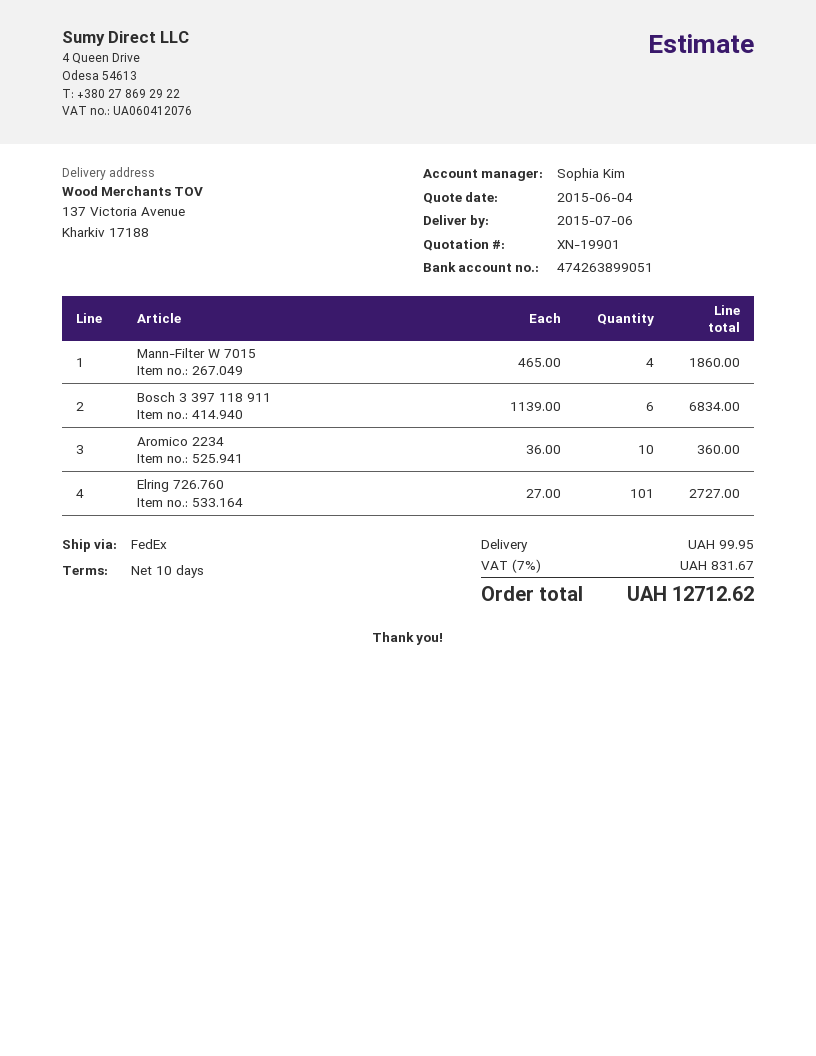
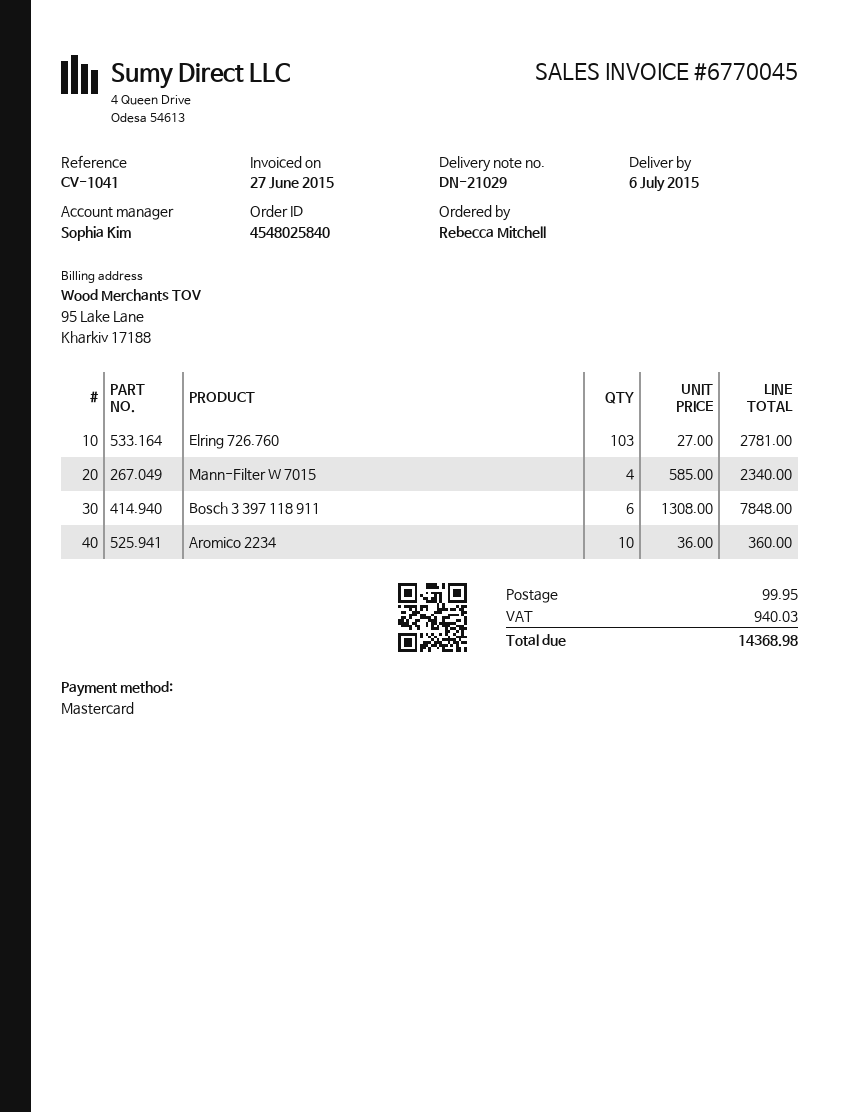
Mann-Filter W 7015: 4 x 465.00 = 1860.00 -> 4 x 585.00 = 2340.00
Bosch 3 397 118 911: 6 x 1139.00 = 6834.00 -> 6 x 1308.00 = 7848.00
Elring 726.760: 101 x 27.00 = 2727.00 -> 103 x 27.00 = 2781.00
tax: 831.67 -> 940.03
total: 12712.62 -> 14368.98

